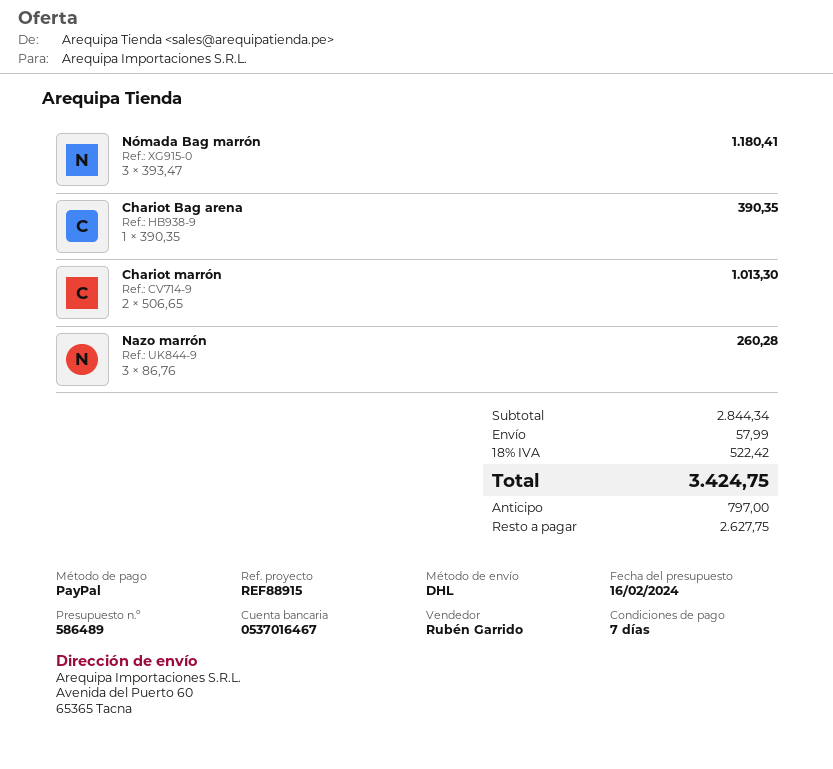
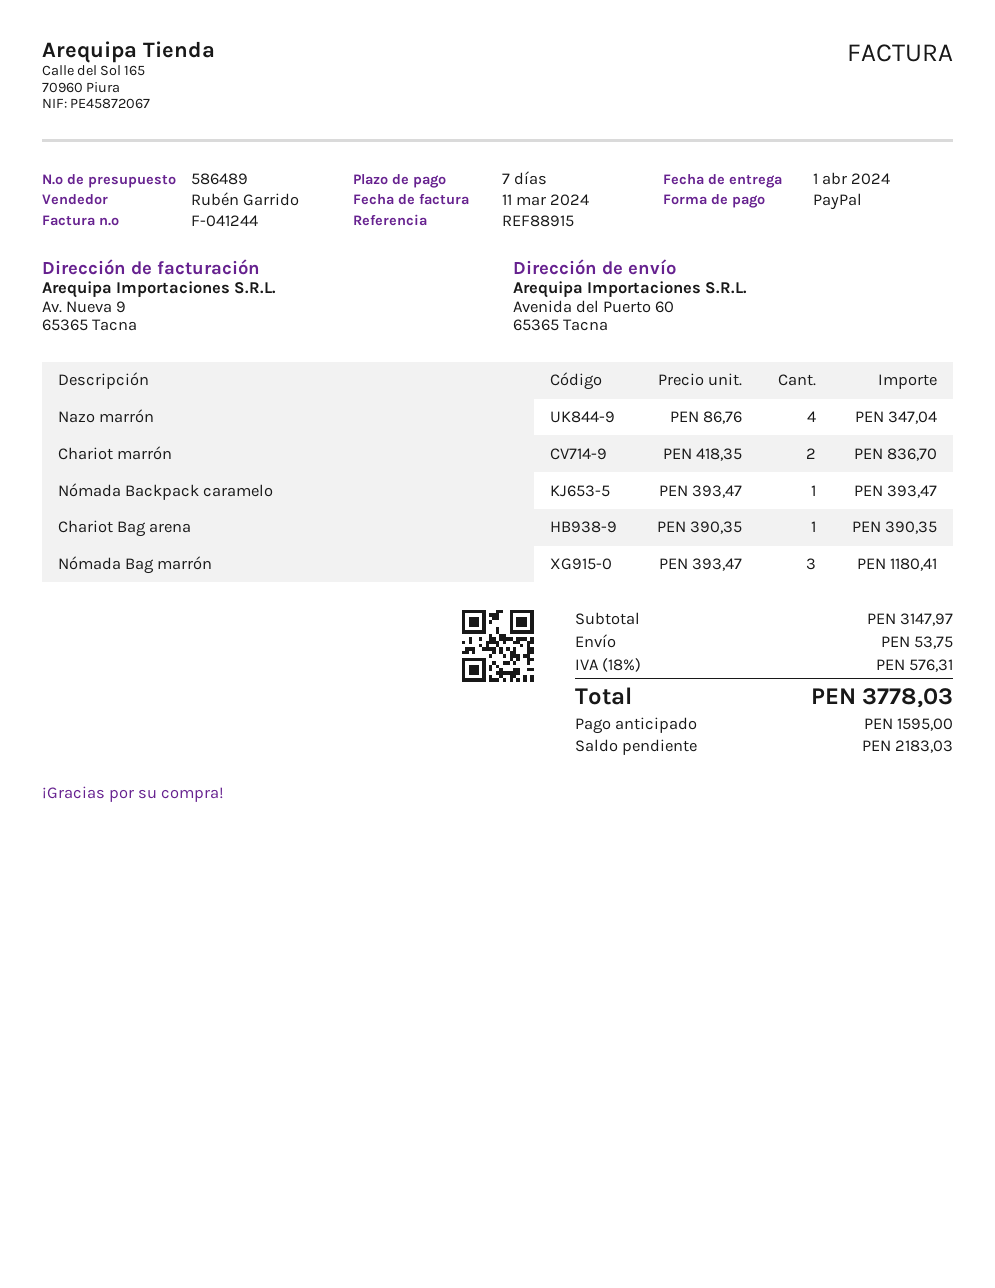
Chariot marrón: 2 x 506.65 = 1013.30 -> 2 x 418.35 = 836.70
Nazo marrón: 3 x 86.76 = 260.28 -> 4 x 86.76 = 347.04
Nómada Backpack caramelo: none -> 1 x 393.47 = 393.47
subtotal: 2844.34 -> 3147.97
shipping: 57.99 -> 53.75
tax: 18% = 522.42 -> 18% = 576.31
total: 3424.75 -> 3778.03
deposit: 797.00 -> 1595.00
balance: 2627.75 -> 2183.03

